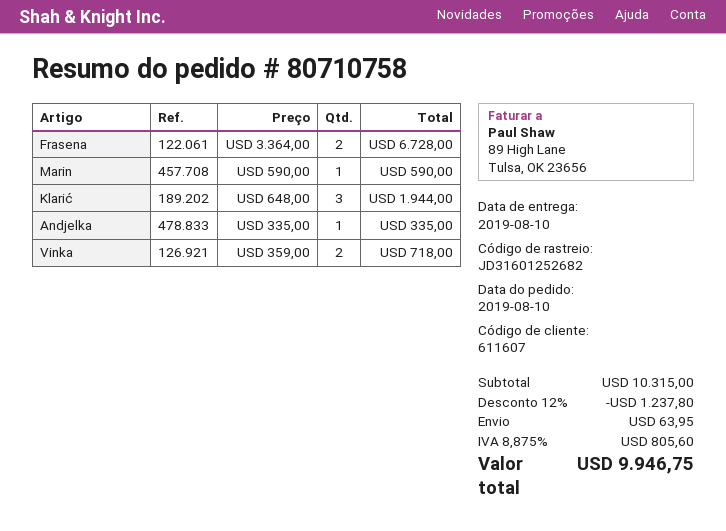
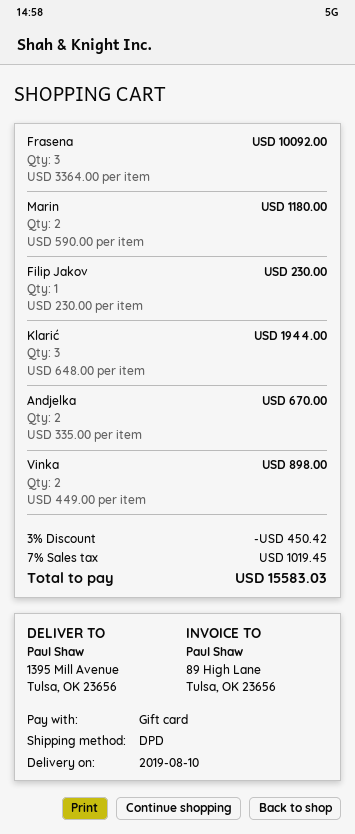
Frasena: 2 x 3364.00 = 6728.00 -> 3 x 3364.00 = 10092.00
Marin: 1 x 590.00 = 590.00 -> 2 x 590.00 = 1180.00
Andjelka: 1 x 335.00 = 335.00 -> 2 x 335.00 = 670.00
Vinka: 2 x 359.00 = 718.00 -> 2 x 449.00 = 898.00
Filip Jakov: none -> 1 x 230.00 = 230.00
discount: 12% = 1237.80 -> 3% = 450.42
shipping: 63.95 -> none
tax: 8.875% = 805.60 -> 7% = 1019.45
total: 9946.75 -> 15583.03

